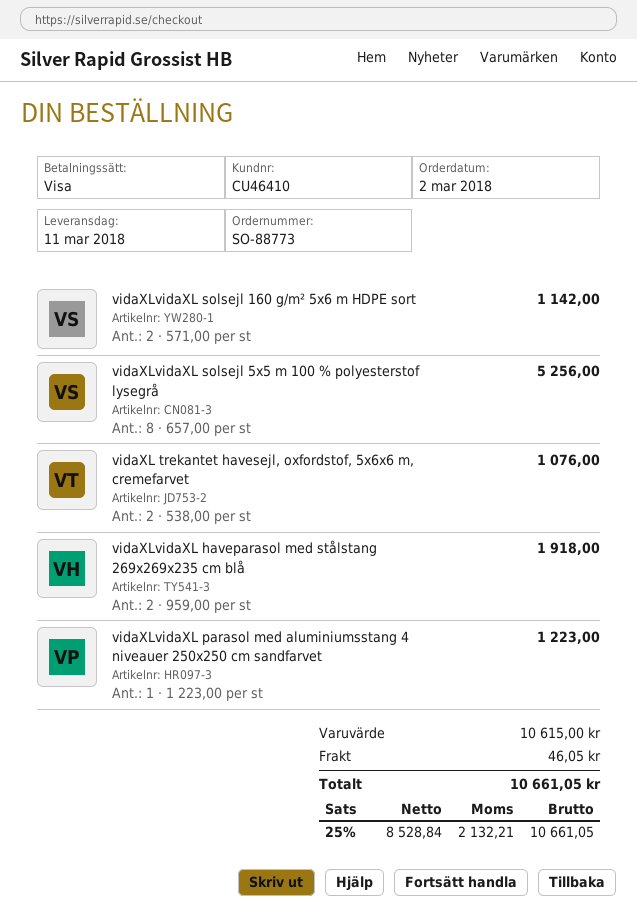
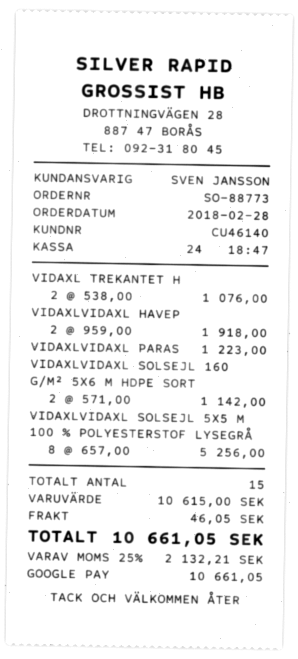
order date: 2018-03-02 -> 2018-02-28
customer number: CU46410 -> CU46140
payment method: Visa -> Google Pay

